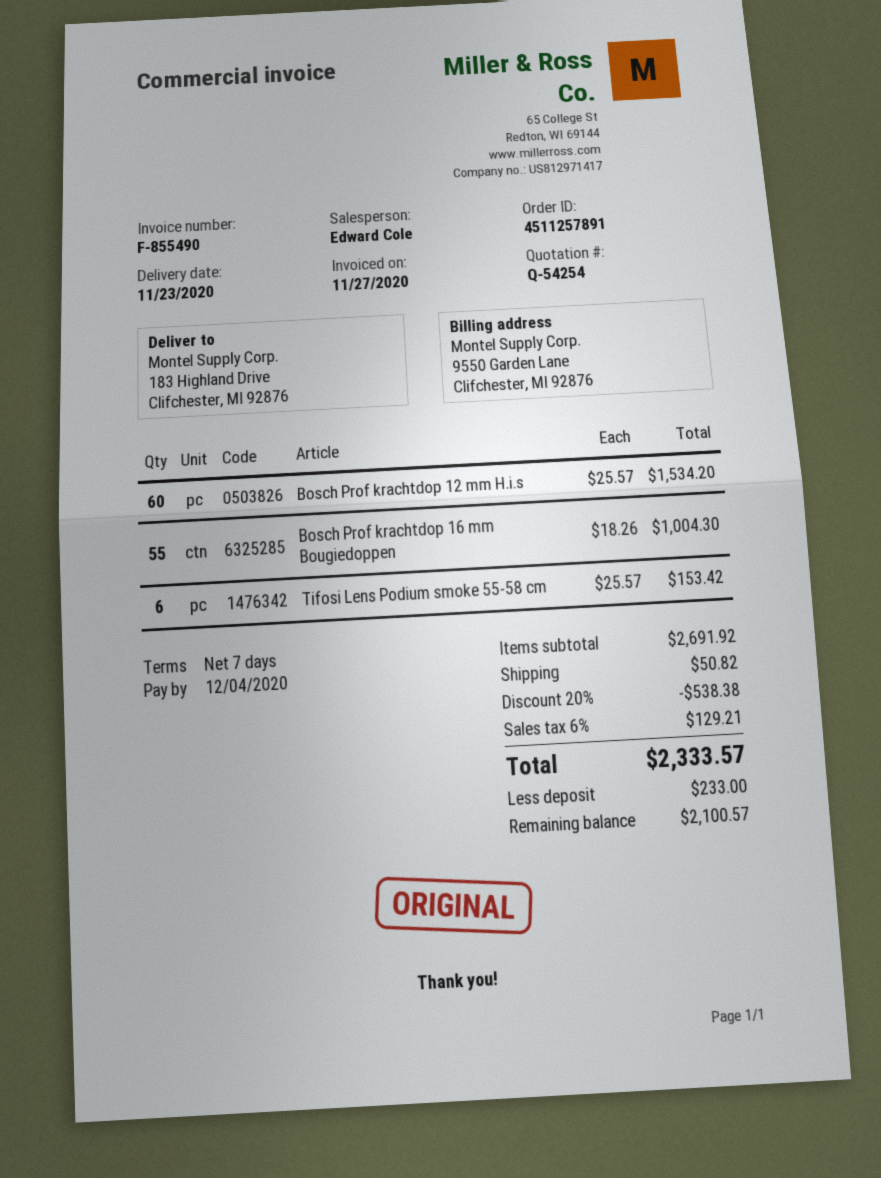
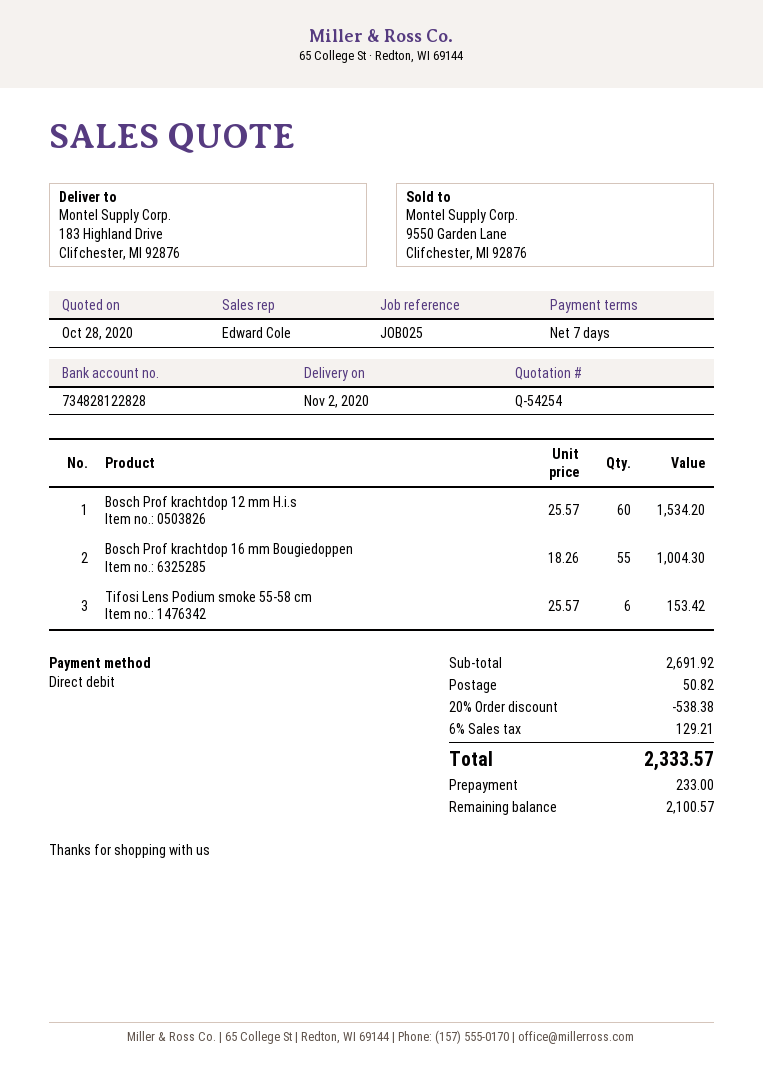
delivery date: 2020-11-23 -> 2020-11-02

